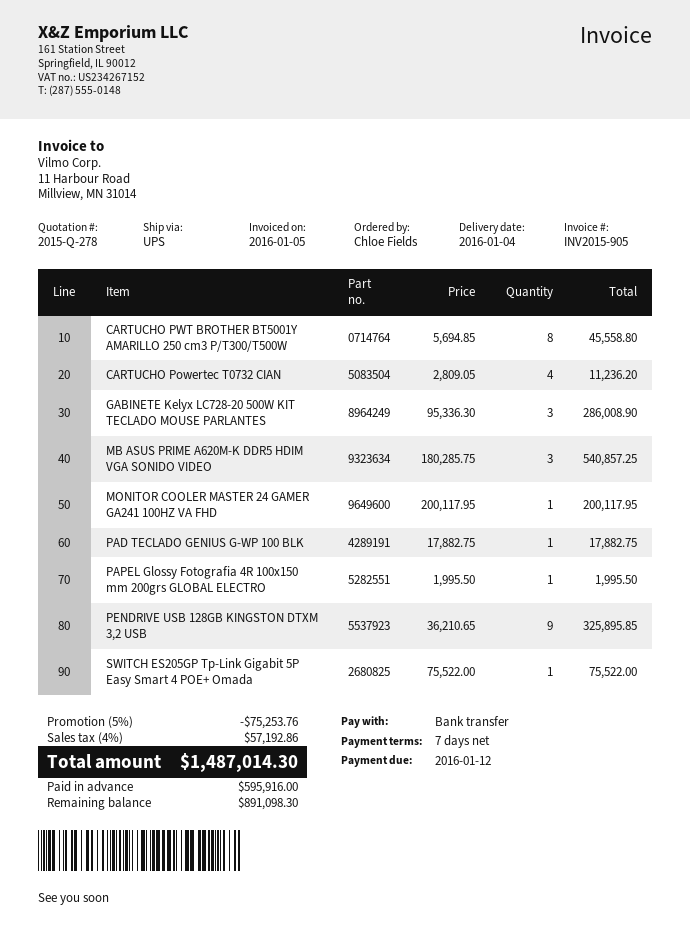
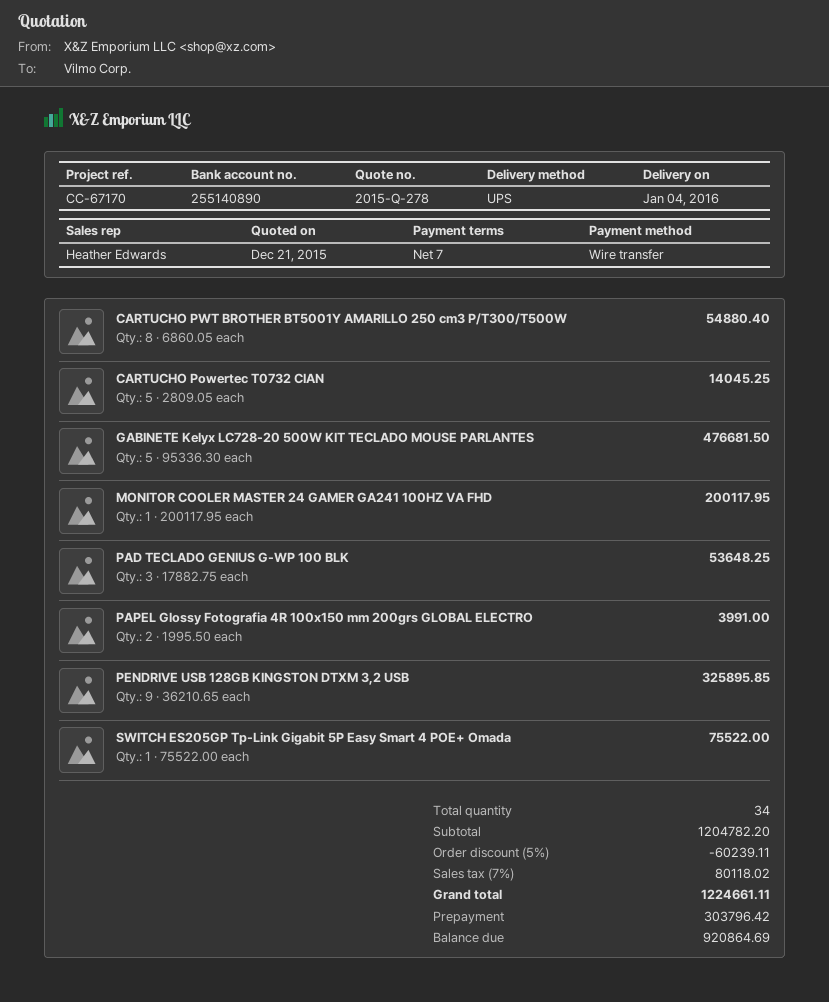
CARTUCHO PWT BROTHER BT5001Y AMARILLO 250 cm3 P/T300/T500W: 8 x 5694.85 = 45558.80 -> 8 x 6860.05 = 54880.40
CARTUCHO Powertec T0732 CIAN: 4 x 2809.05 = 11236.20 -> 5 x 2809.05 = 14045.25
GABINETE Kelyx LC728-20 500W KIT TECLADO MOUSE PARLANTES: 3 x 95336.30 = 286008.90 -> 5 x 95336.30 = 476681.50
MB ASUS PRIME A620M-K DDR5 HDIM VGA SONIDO VIDEO: 3 x 180285.75 = 540857.25 -> none
PAD TECLADO GENIUS G-WP 100 BLK: 1 x 17882.75 = 17882.75 -> 3 x 17882.75 = 53648.25
PAPEL Glossy Fotografia 4R 100x150 mm 200grs GLOBAL ELECTRO: 1 x 1995.50 = 1995.50 -> 2 x 1995.50 = 3991.00
discount: 5% = 75253.76 -> 5% = 60239.11
tax: 4% = 57192.86 -> 7% = 80118.02
total: 1487014.30 -> 1224661.11
deposit: 595916.00 -> 303796.42
balance: 891098.30 -> 920864.69

